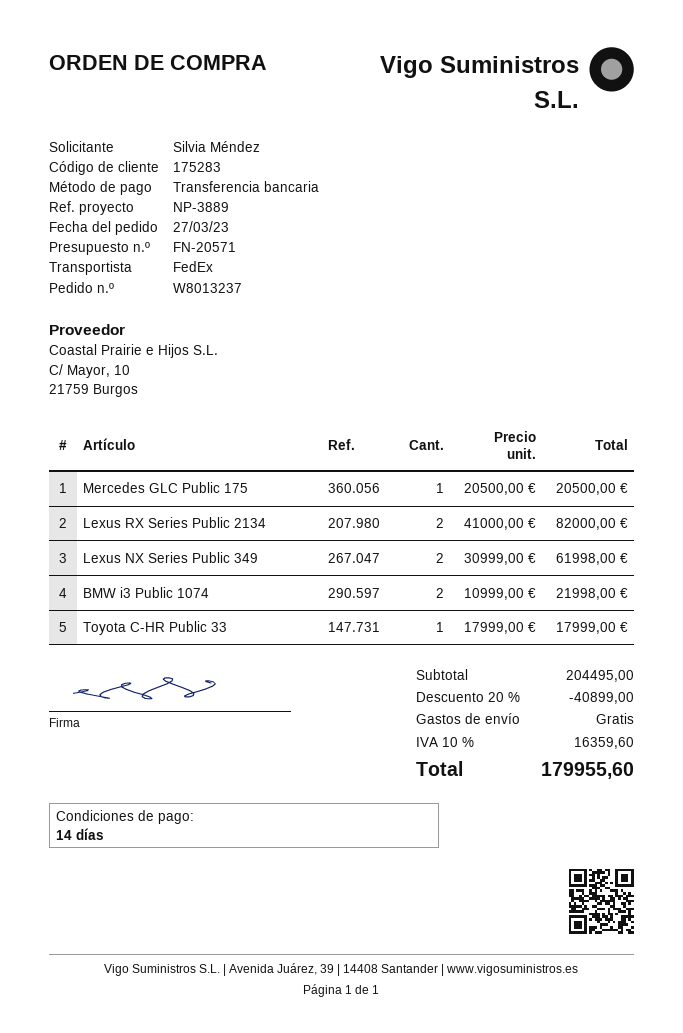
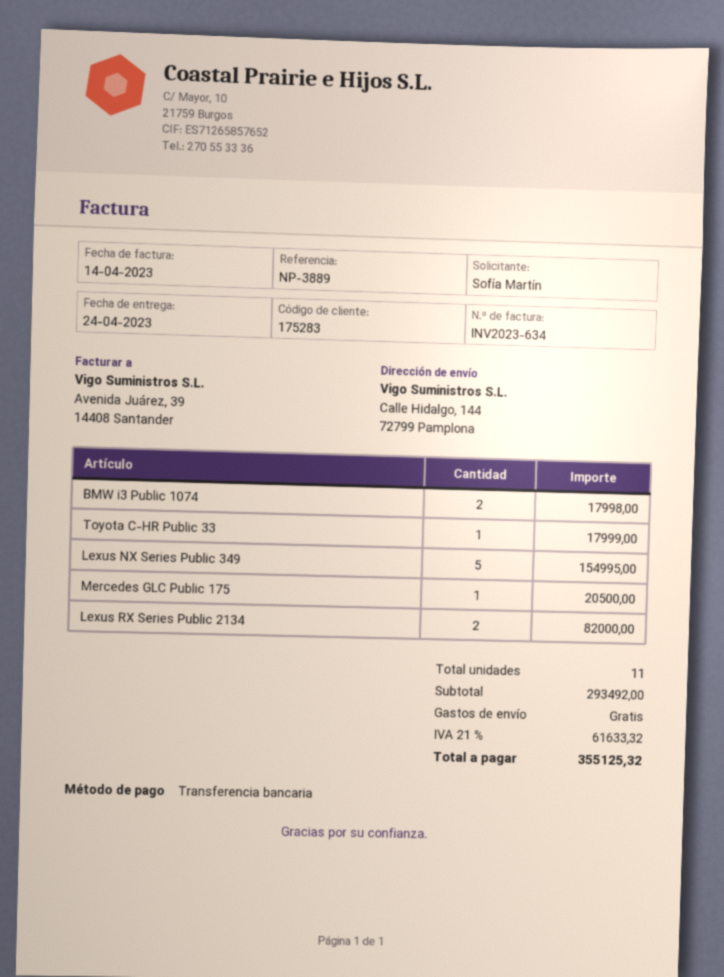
ordered by: Silvia Méndez -> Sofía Martín
Lexus NX Series Public 349: 2 for 61998.00 -> 5 for 154995.00
BMW i3 Public 1074: 2 for 21998.00 -> 2 for 17998.00
subtotal: 204495.00 -> 293492.00
discount: 20% = 40899.00 -> none
tax: 10% = 16359.60 -> 21% = 61633.32
total: 179955.60 -> 355125.32

